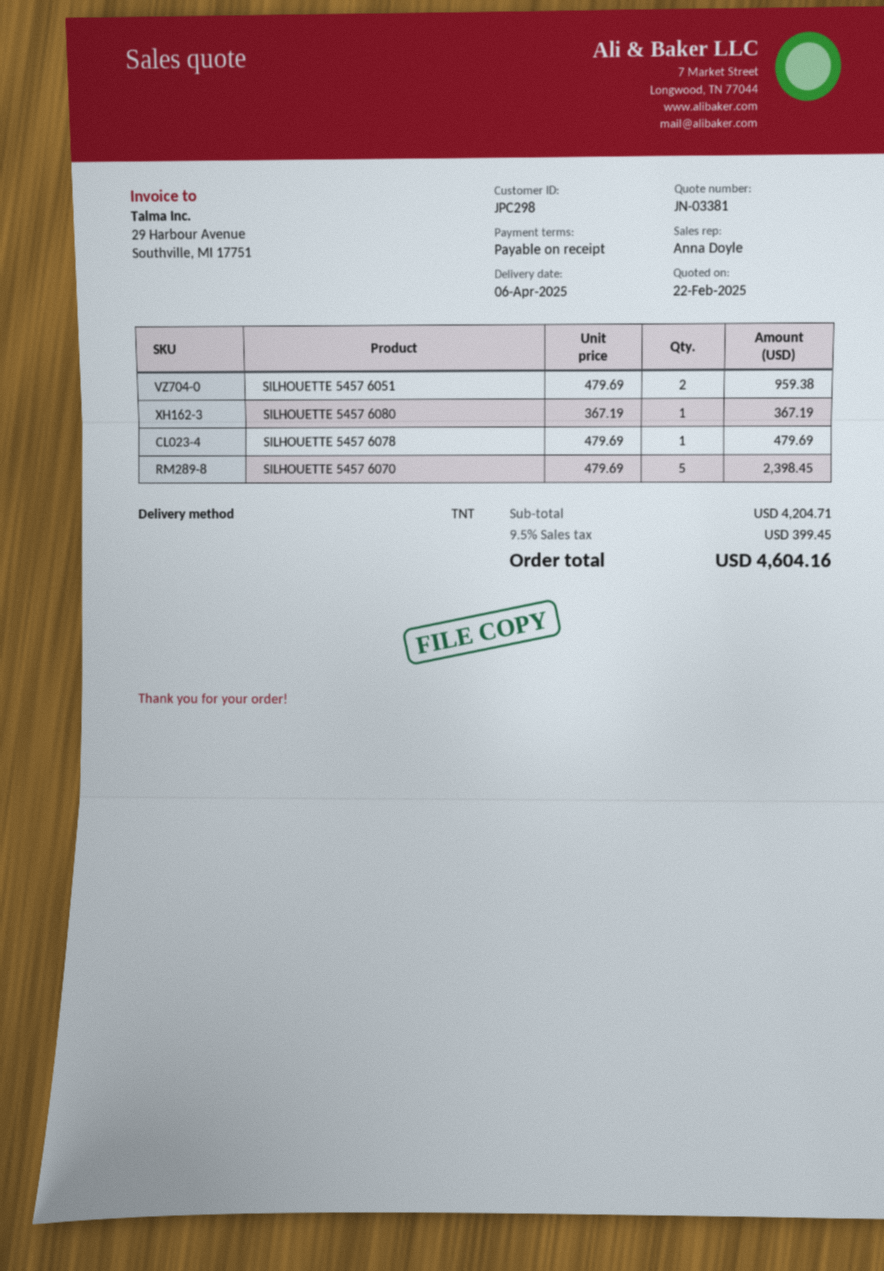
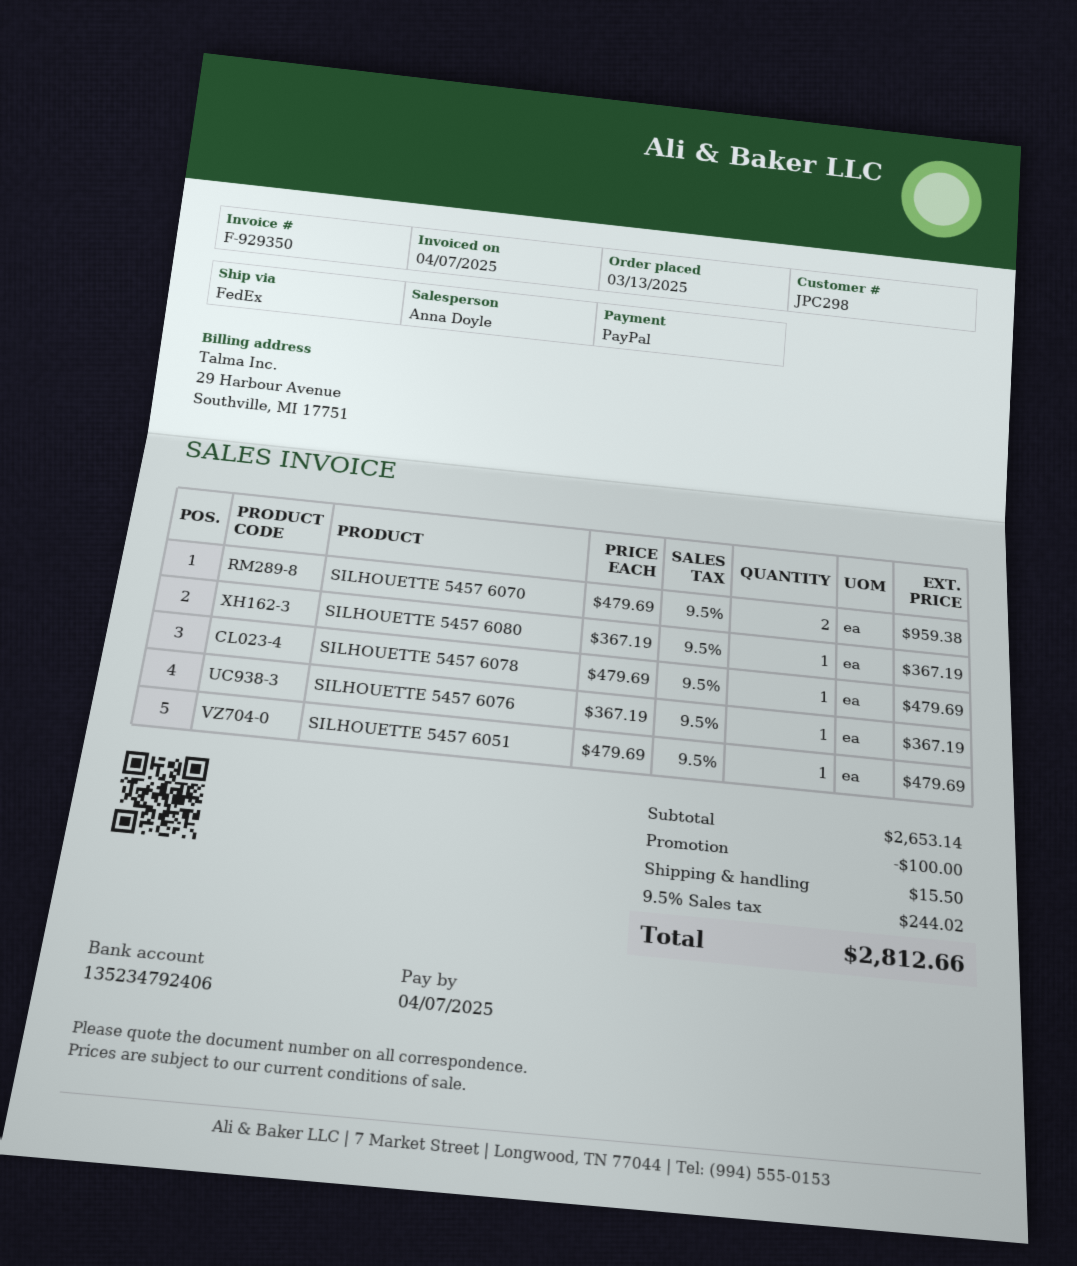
shipping method: TNT -> FedEx
SILHOUETTE 5457 6051: 2 x 479.69 = 959.38 -> 1 x 479.69 = 479.69
SILHOUETTE 5457 6070: 5 x 479.69 = 2398.45 -> 2 x 479.69 = 959.38
SILHOUETTE 5457 6076: none -> 1 x 367.19 = 367.19
subtotal: 4204.71 -> 2653.14
discount: none -> 100.00
shipping: none -> 15.50
tax: 9.5% = 399.45 -> 9.5% = 244.02
total: 4604.16 -> 2812.66

